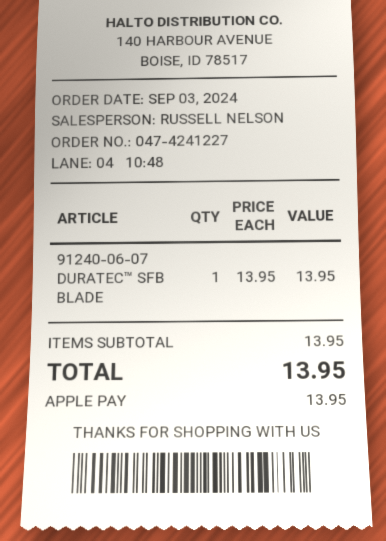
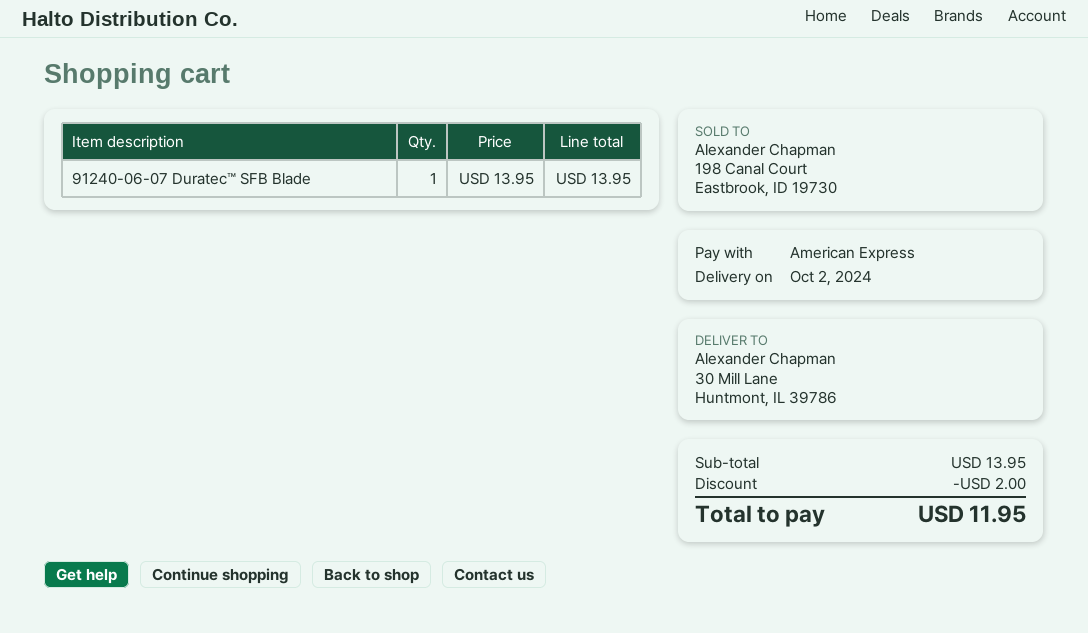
payment method: Apple Pay -> American Express
discount: none -> 2.00
total: 13.95 -> 11.95

